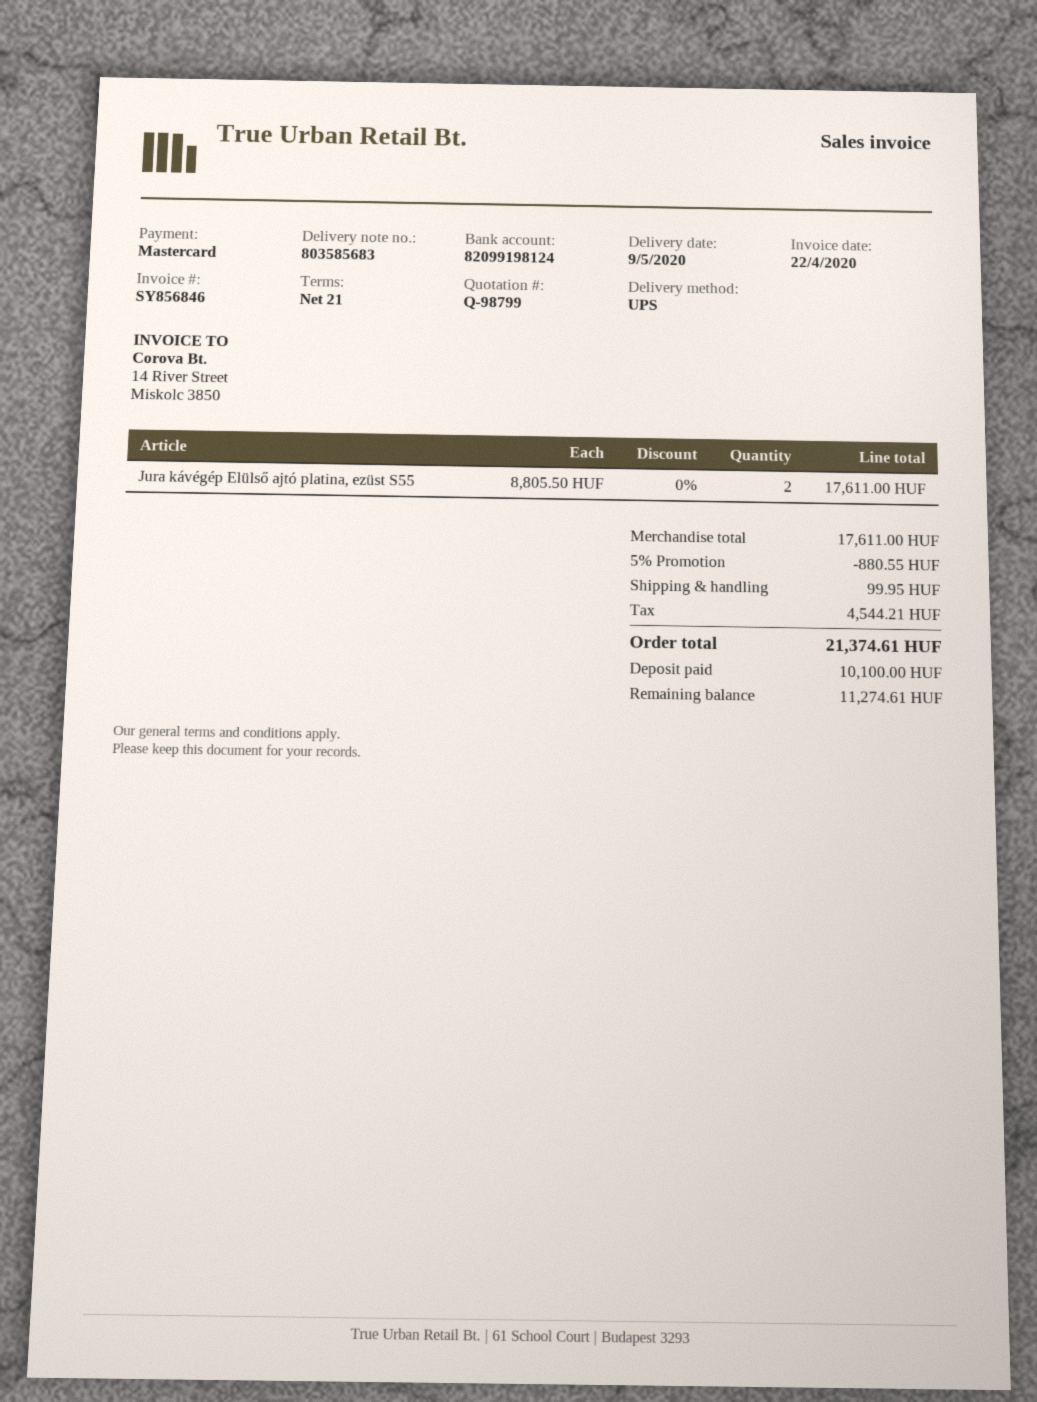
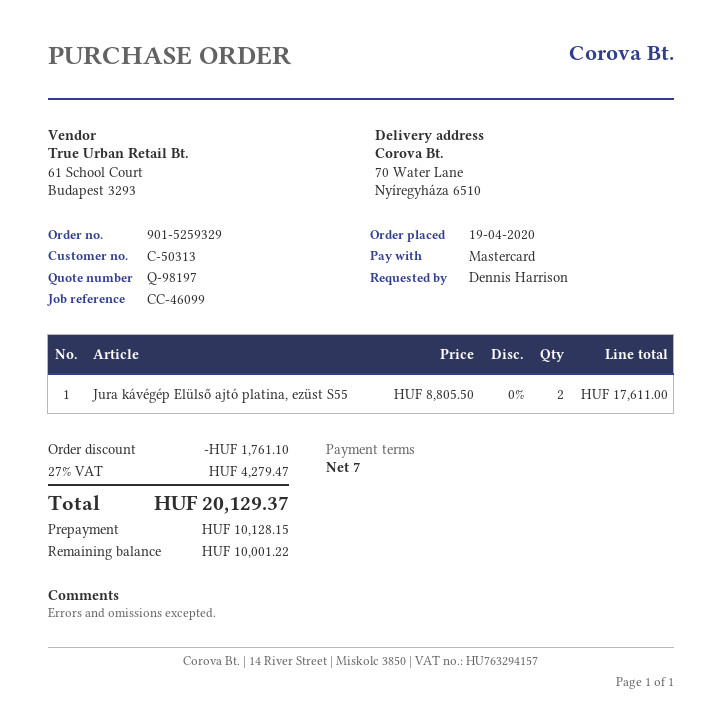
quote number: Q-98799 -> Q-98197
payment terms: 21 days -> 7 days
discount: 880.55 -> 1761.10
shipping: 99.95 -> none
tax: 4544.21 -> 4279.47
total: 21374.61 -> 20129.37
deposit: 10100.00 -> 10128.15
balance: 11274.61 -> 10001.22

